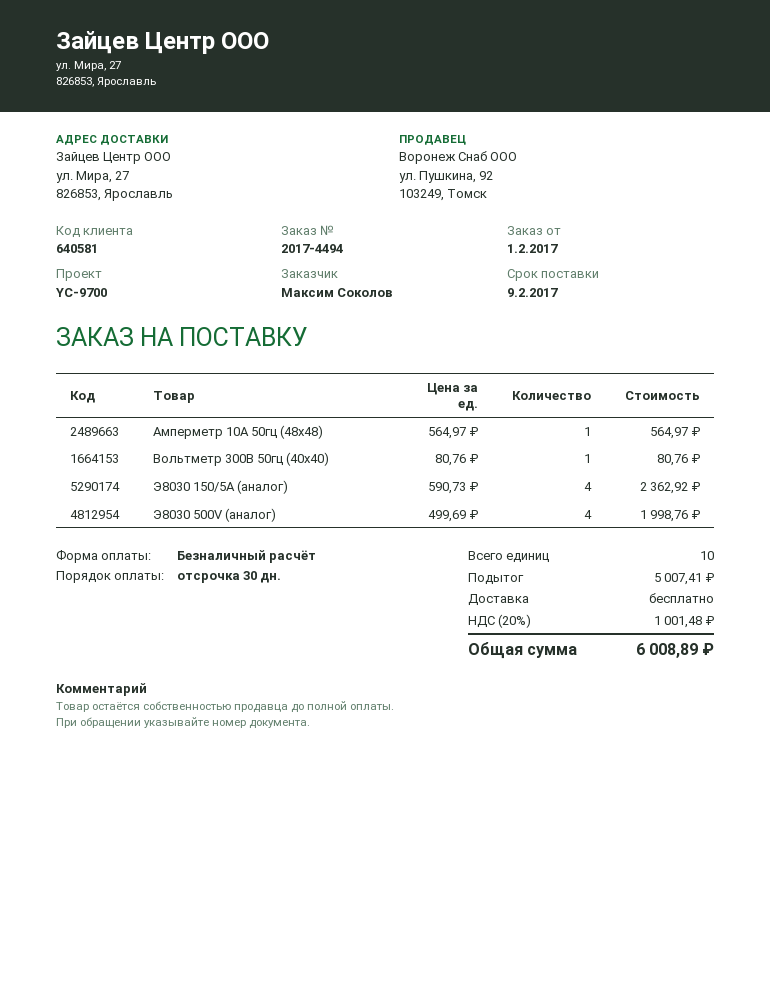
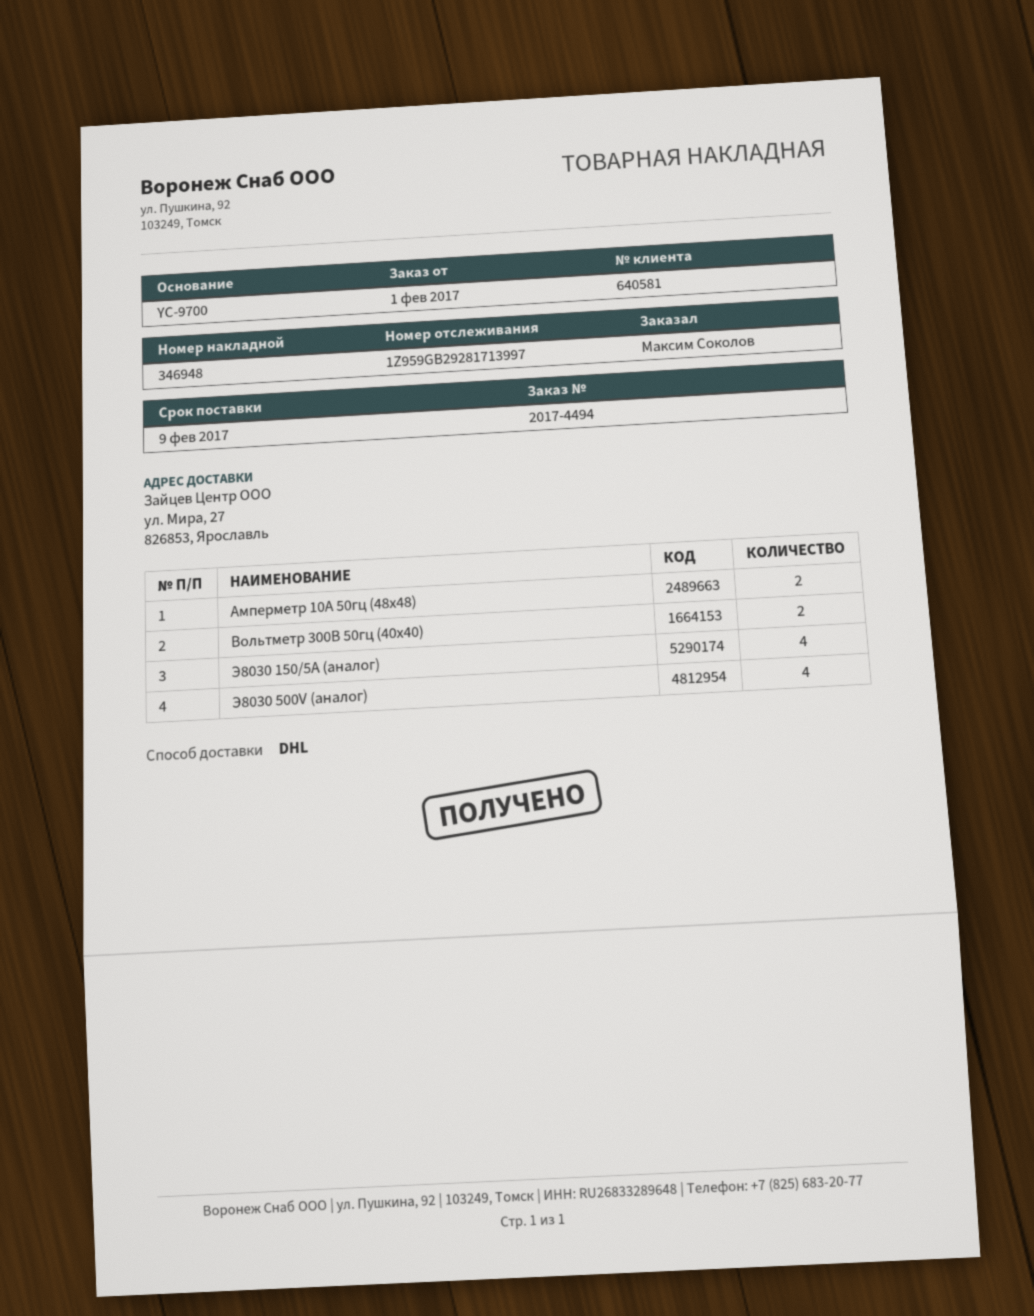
Амперметр 10А 50гц (48х48): 1 -> 2
Вольтметр 300В 50гц (40х40): 1 -> 2

